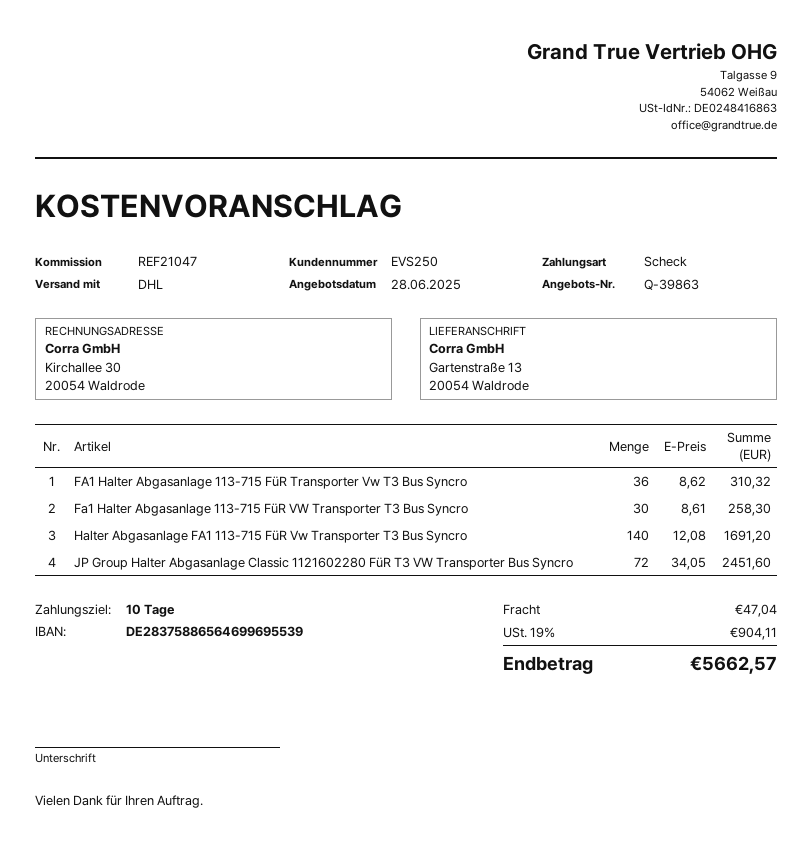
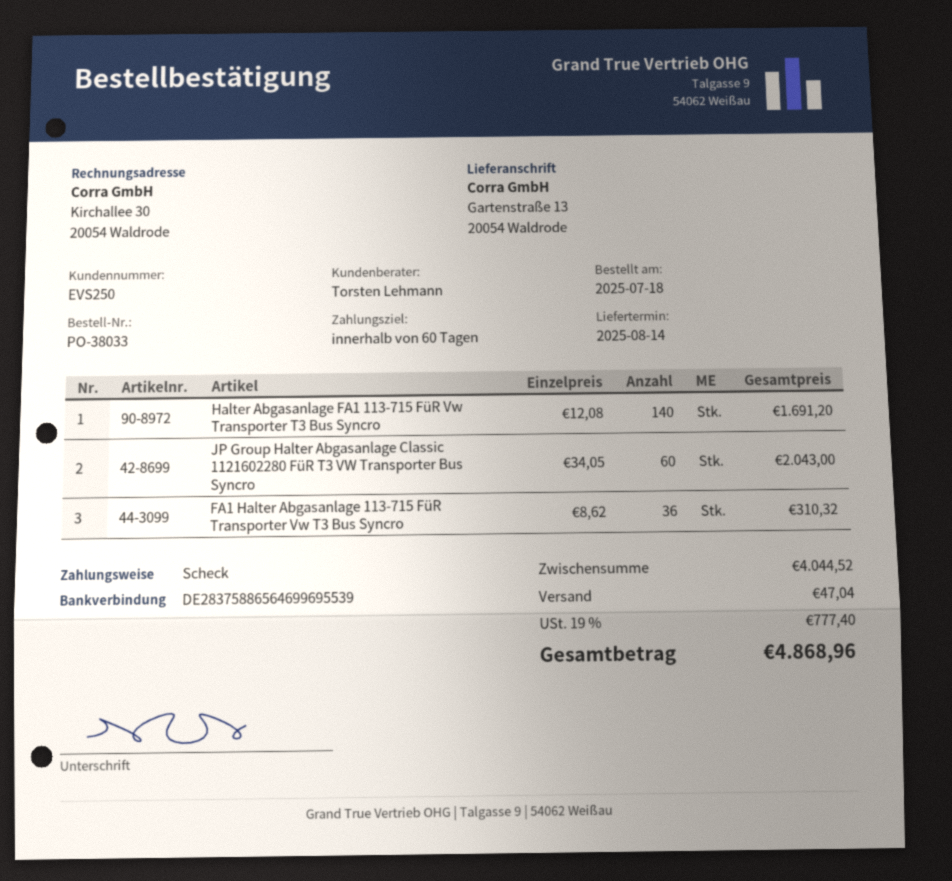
payment terms: 10 days -> 60 days
Fa1 Halter Abgasanlage 113-715 FüR VW Transporter T3 Bus Syncro: 30 x 8.61 = 258.30 -> none
JP Group Halter Abgasanlage Classic 1121602280 FüR T3 VW Transporter Bus Syncro: 72 x 34.05 = 2451.60 -> 60 x 34.05 = 2043.00
tax: 19% = 904.11 -> 19% = 777.40
total: 5662.57 -> 4868.96

